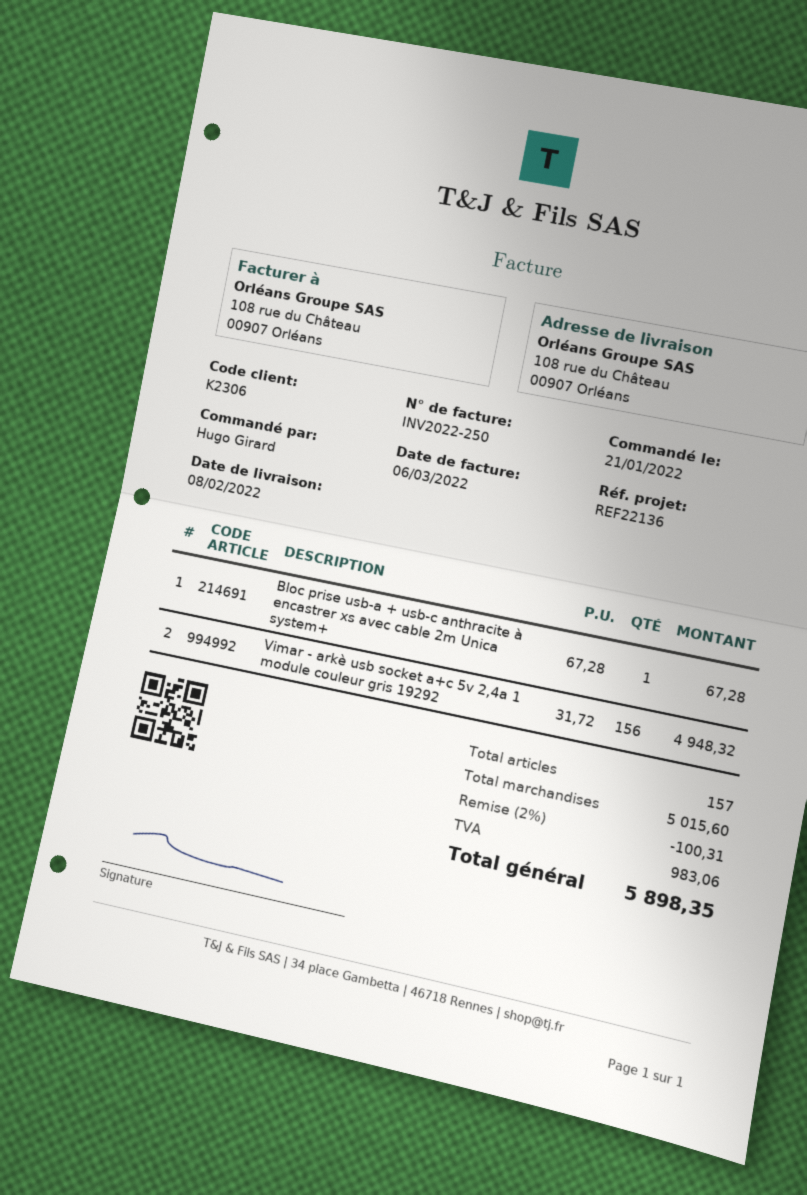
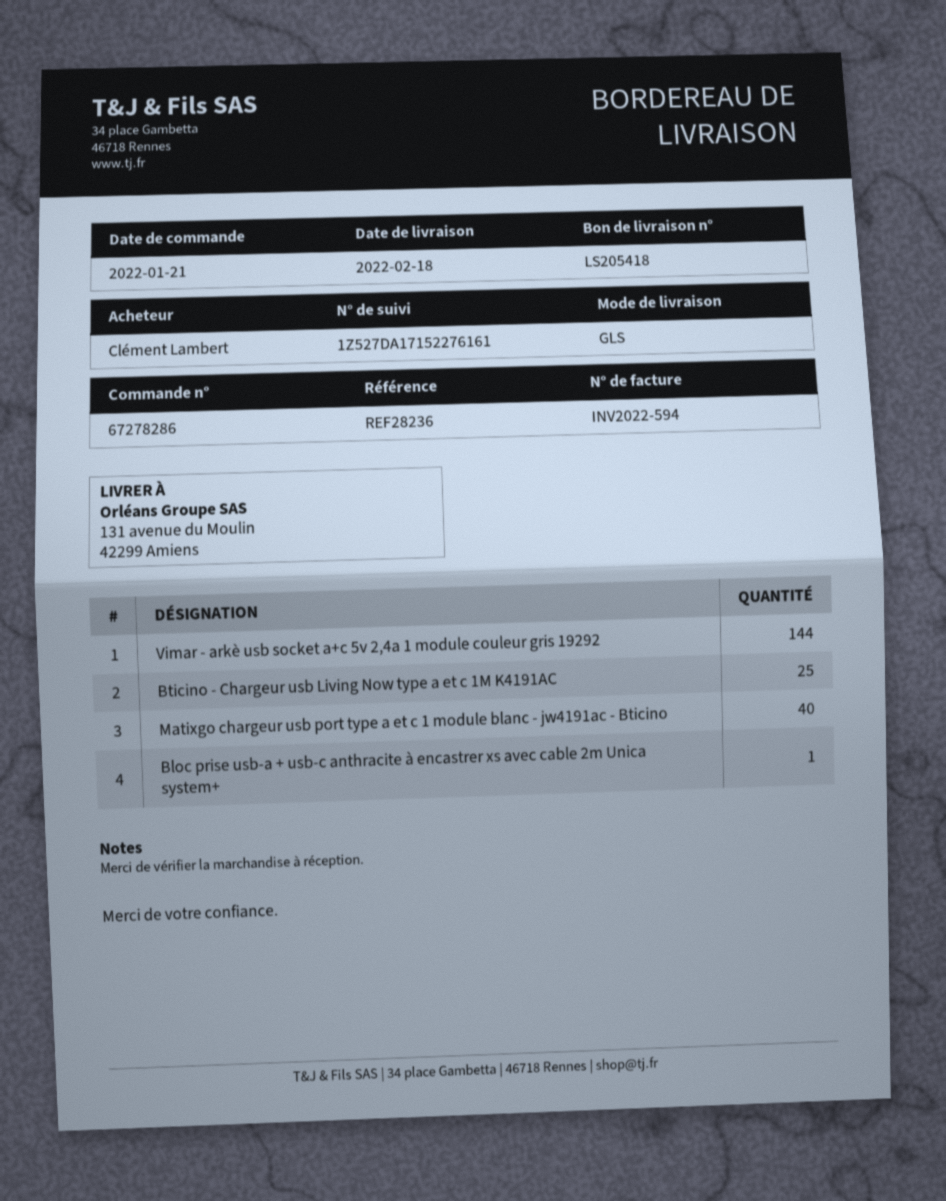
delivery date: 2022-02-08 -> 2022-02-18
invoice number: INV2022-250 -> INV2022-594
reference: REF22136 -> REF28236
ordered by: Hugo Girard -> Clément Lambert
ship to: 108 rue du Château, 00907 Orléans -> 131 avenue du Moulin, 42299 Amiens
Vimar - arkè usb socket a+c 5v 2,4a 1 module couleur gris 19292: 156 -> 144
Bticino - Chargeur usb Living Now type a et c 1M K4191AC: none -> 25
Matixgo chargeur usb port type a et c 1 module blanc - jw4191ac - Bticino: none -> 40

